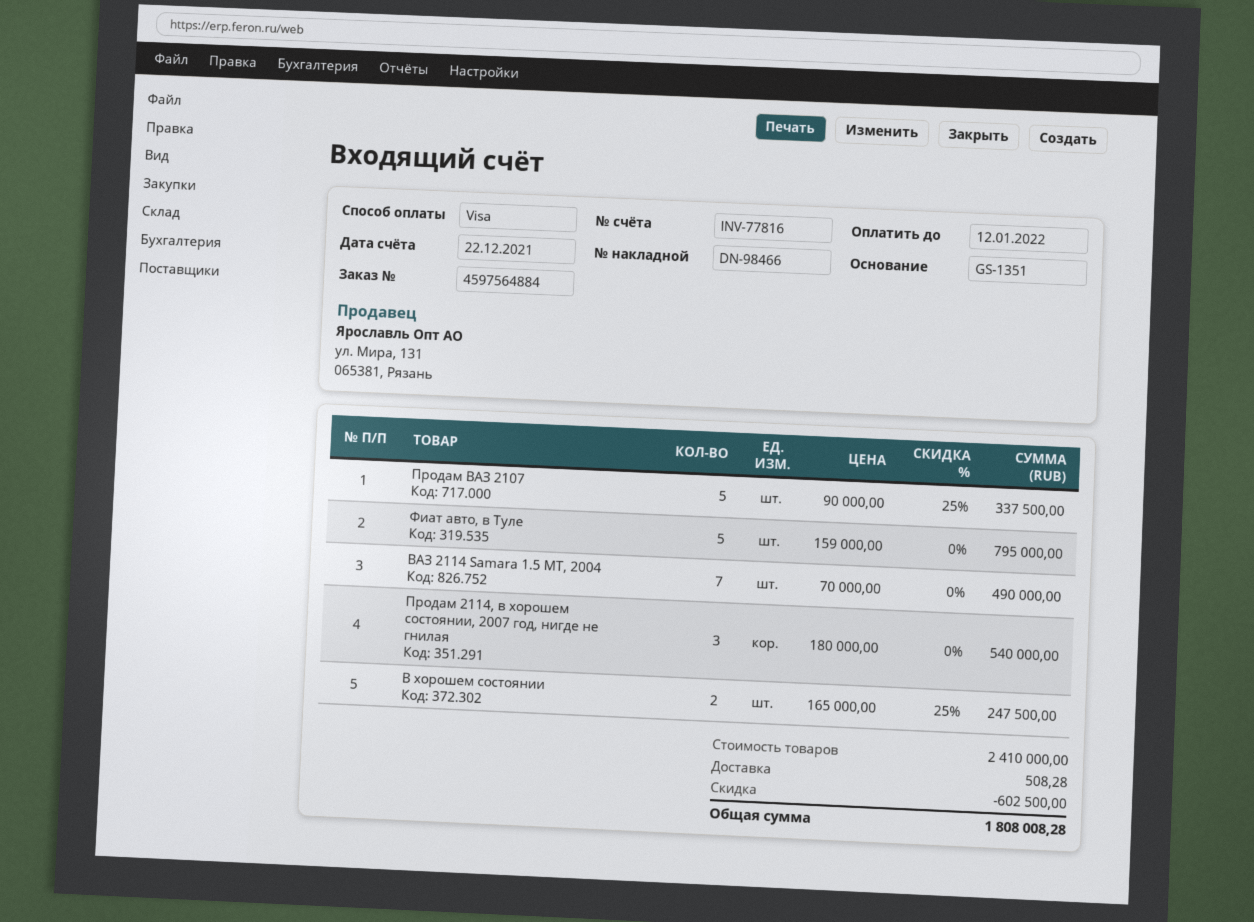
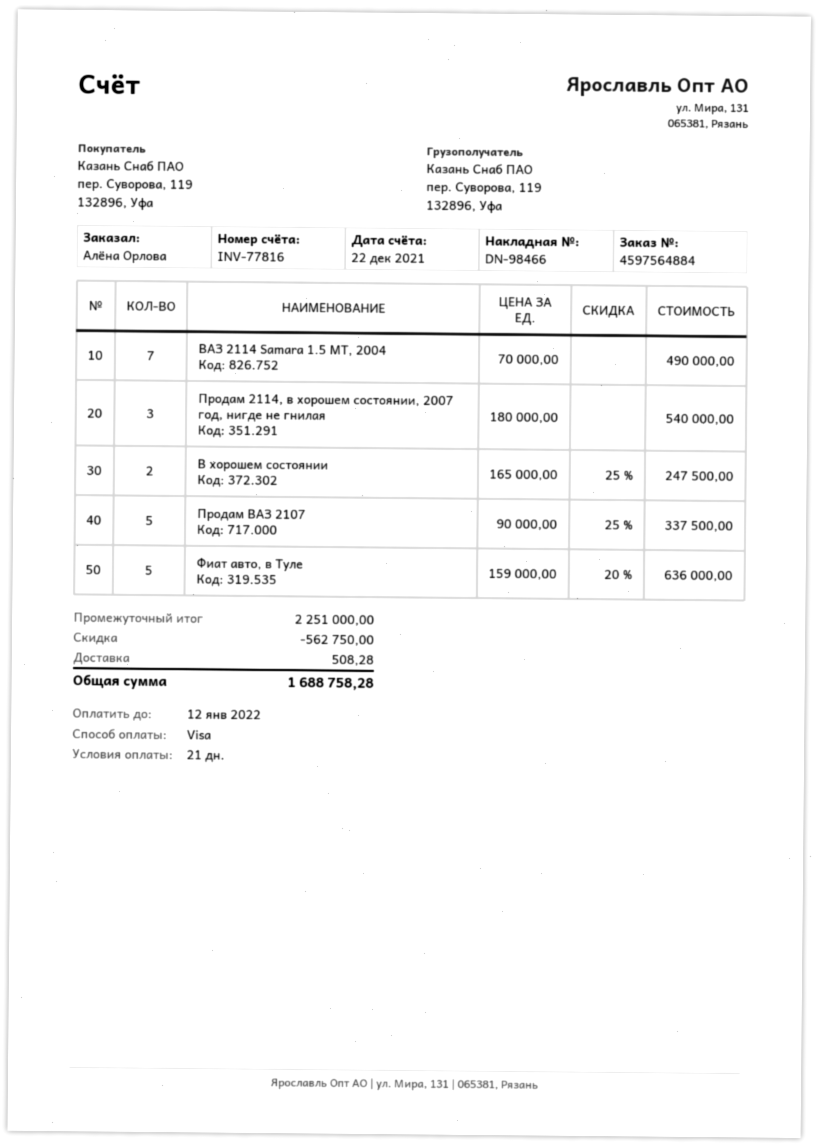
Фиат авто, в Туле: 5 x 159000.00 = 795000.00 -> 5 x 159000.00 - 20% = 636000.00
subtotal: 2410000.00 -> 2251000.00
discount: 602500.00 -> 562750.00
total: 1808008.28 -> 1688758.28

